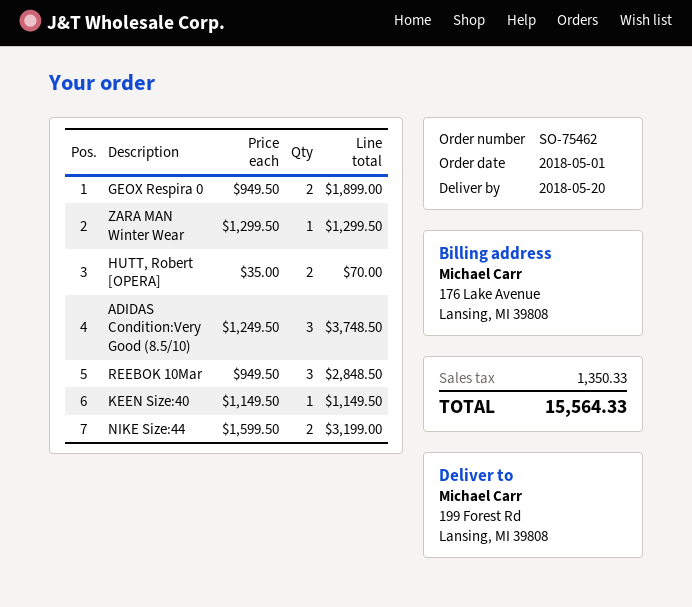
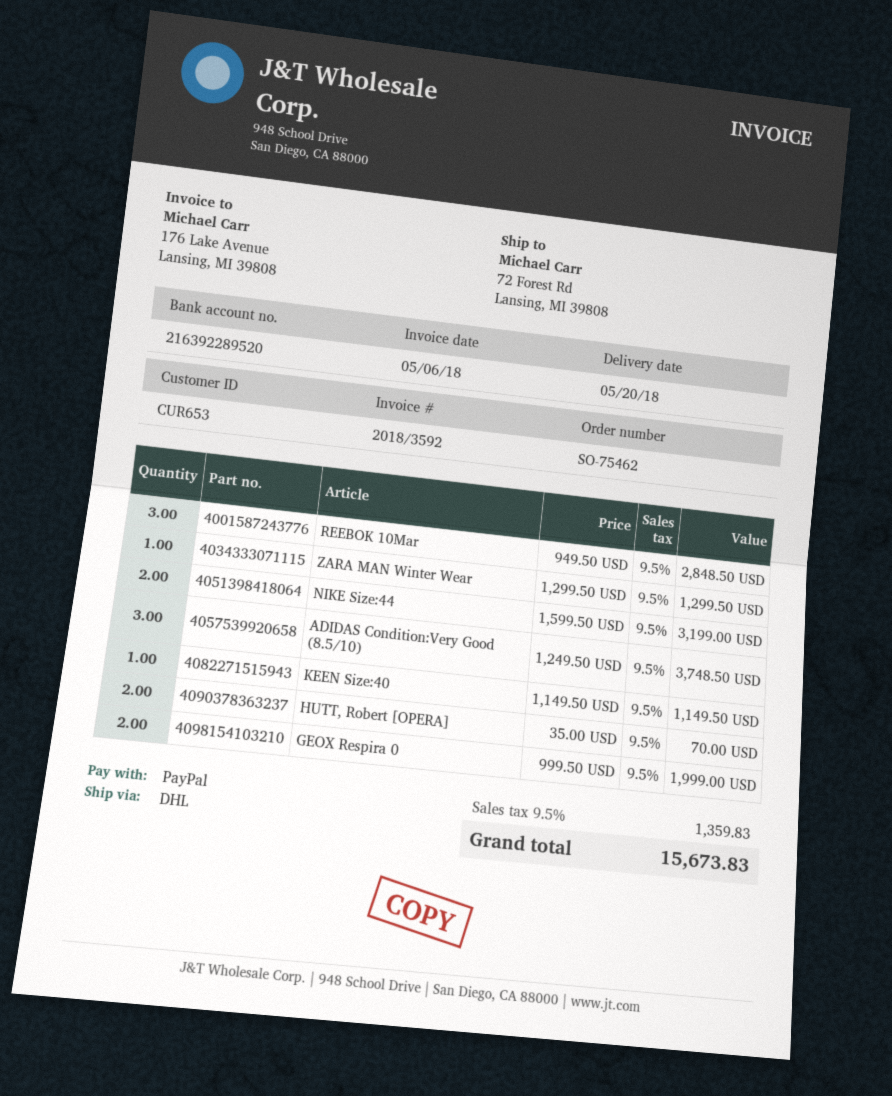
ship to: 199 Forest Rd, Lansing, MI 39808 -> 72 Forest Rd, Lansing, MI 39808
GEOX Respira 0: 2 x 949.50 = 1899.00 -> 2 x 999.50 = 1999.00
tax: 1350.33 -> 1359.83
total: 15564.33 -> 15673.83

